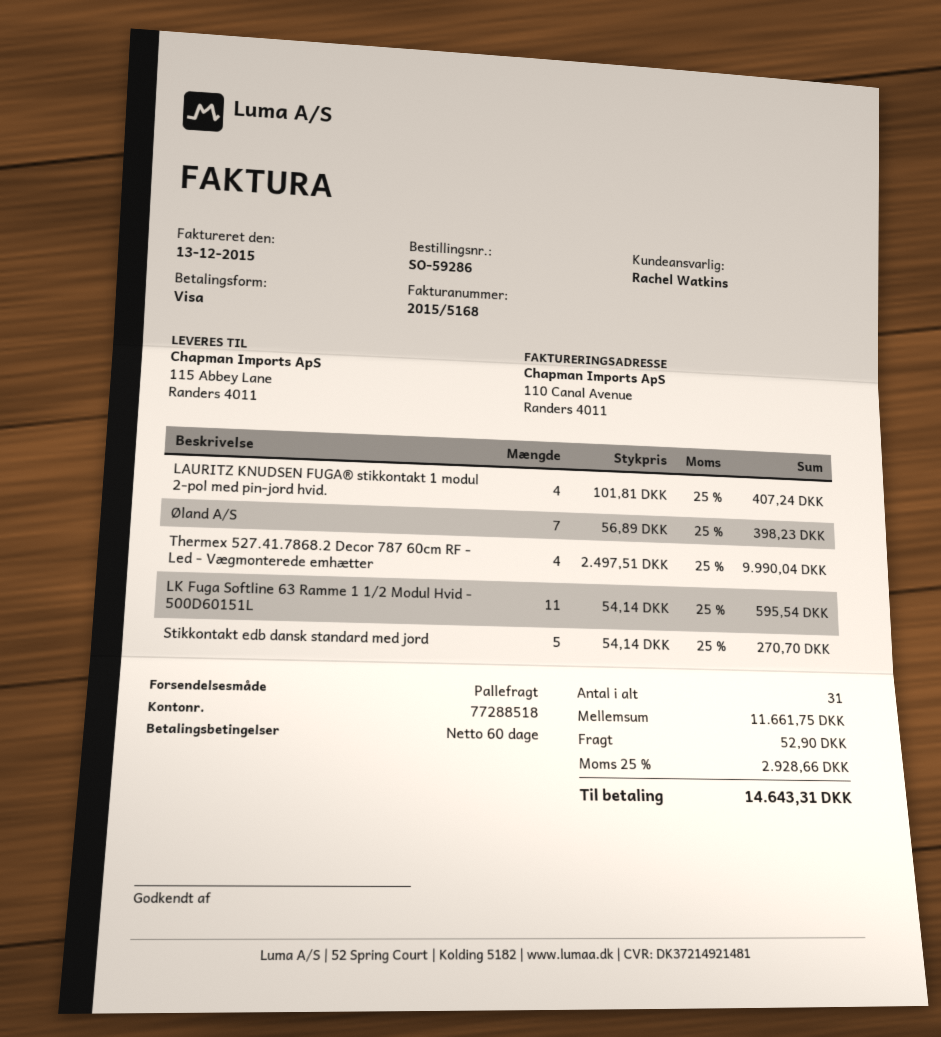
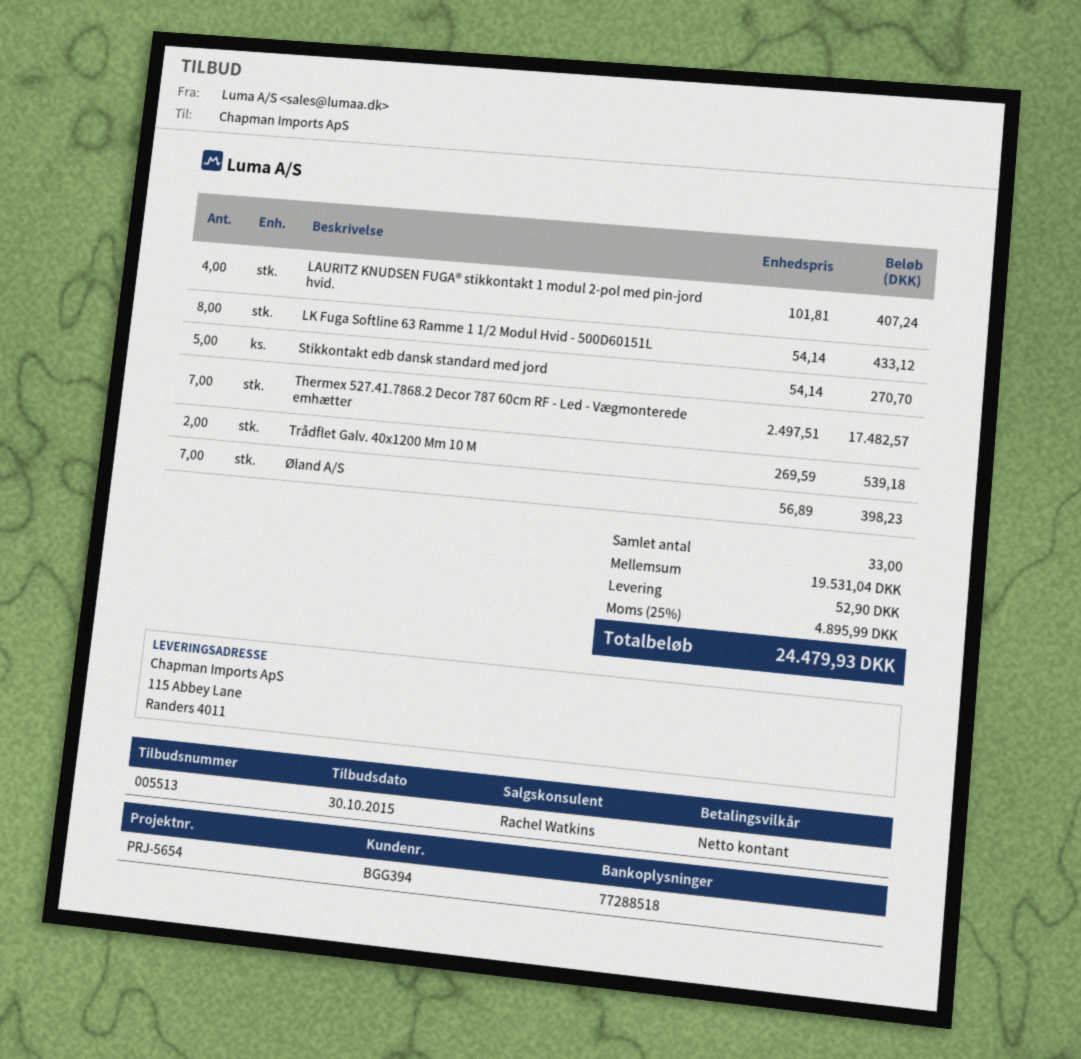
payment terms: 60 days -> on receipt
Thermex 527.41.7868.2 Decor 787 60cm RF - Led - Vægmonterede emhætter: 4 x 2497.51 = 9990.04 -> 7 x 2497.51 = 17482.57
LK Fuga Softline 63 Ramme 1 1/2 Modul Hvid - 500D60151L: 11 x 54.14 = 595.54 -> 8 x 54.14 = 433.12
Trådflet Galv. 40x1200 Mm 10 M: none -> 2 x 269.59 = 539.18
total quantity: 31 -> 33
subtotal: 11661.75 -> 19531.04
tax: 25% = 2928.66 -> 25% = 4895.99
total: 14643.31 -> 24479.93

